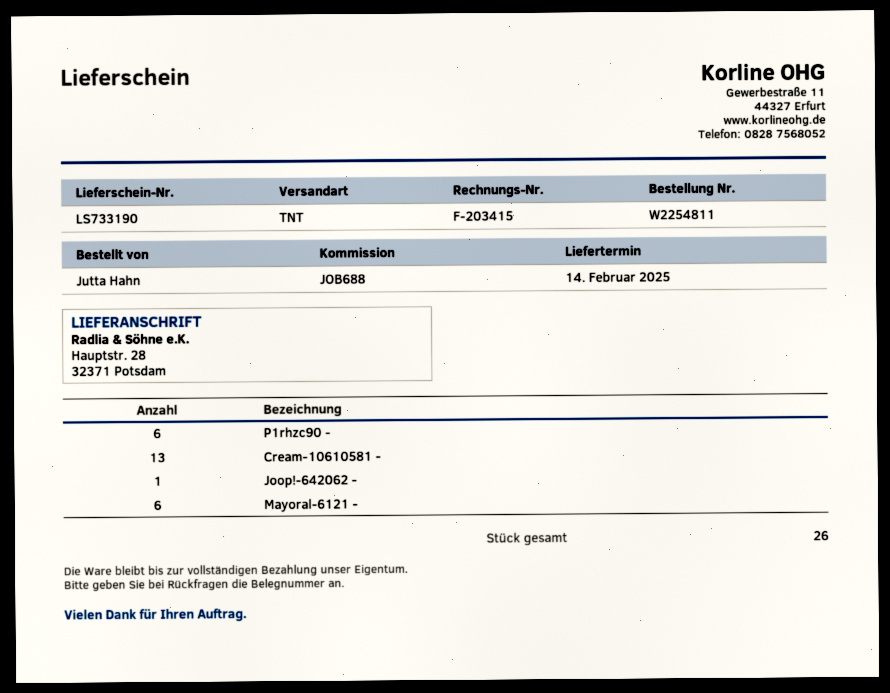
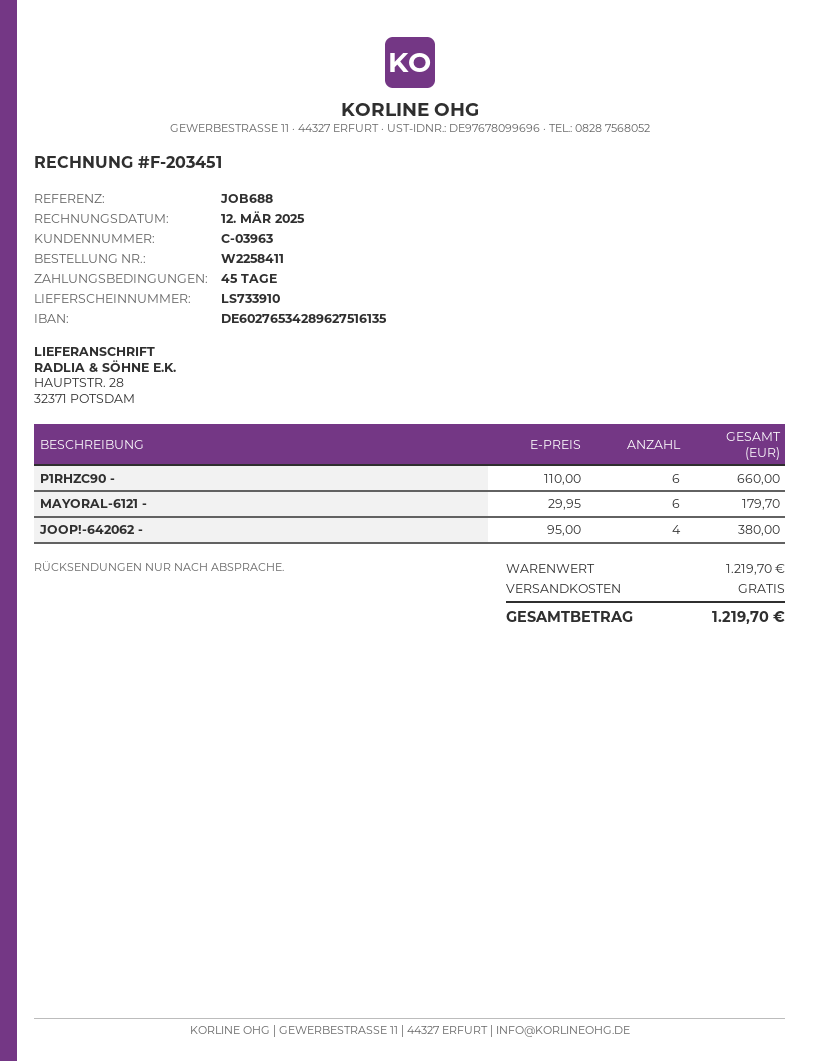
order number: W2254811 -> W2258411
delivery note number: LS733190 -> LS733910
invoice number: F-203415 -> F-203451
Cream-10610581 -: 13 -> none
Joop!-642062 -: 1 -> 4

